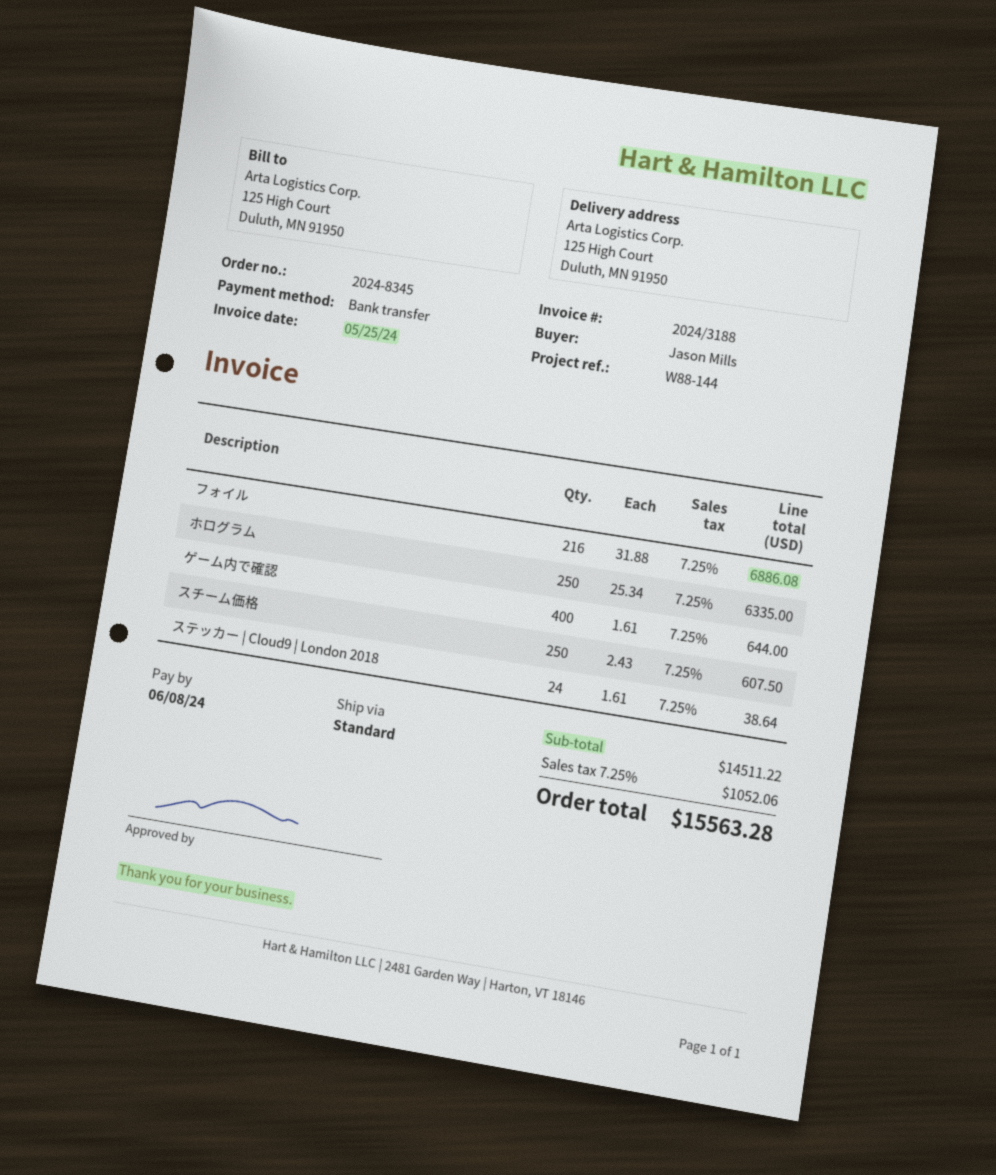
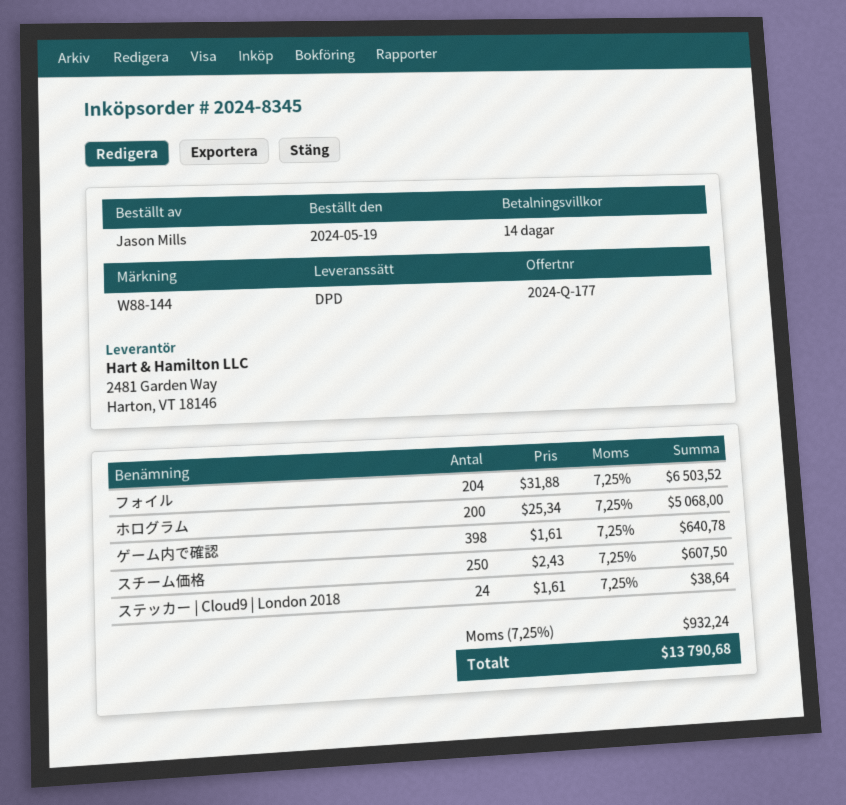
shipping method: standard -> DPD
フォイル: 216 x 31.88 = 6886.08 -> 204 x 31.88 = 6503.52
ホログラム: 250 x 25.34 = 6335.00 -> 200 x 25.34 = 5068.00
ゲーム内で確認: 400 x 1.61 = 644.00 -> 398 x 1.61 = 640.78
tax: 7.25% = 1052.06 -> 7.25% = 932.24
total: 15563.28 -> 13790.68

